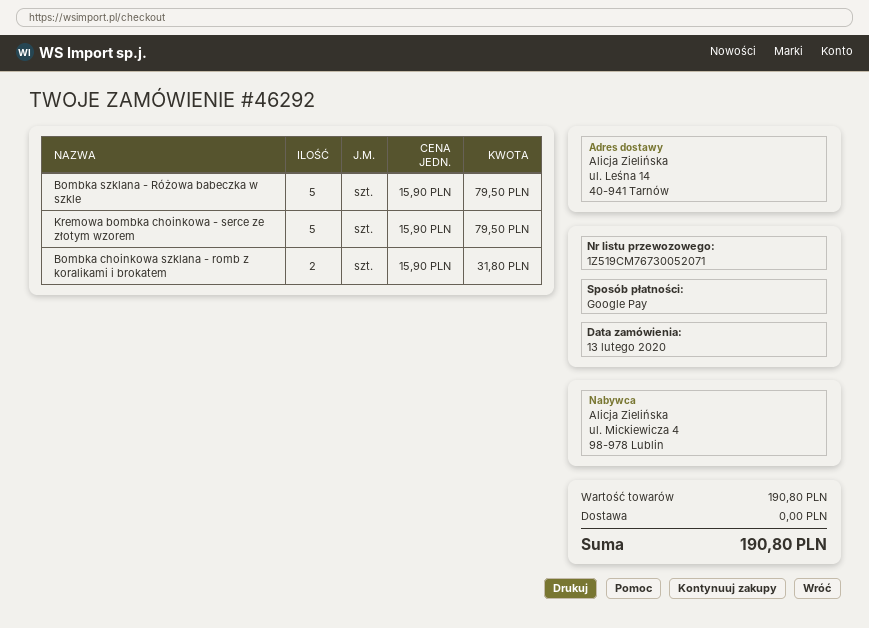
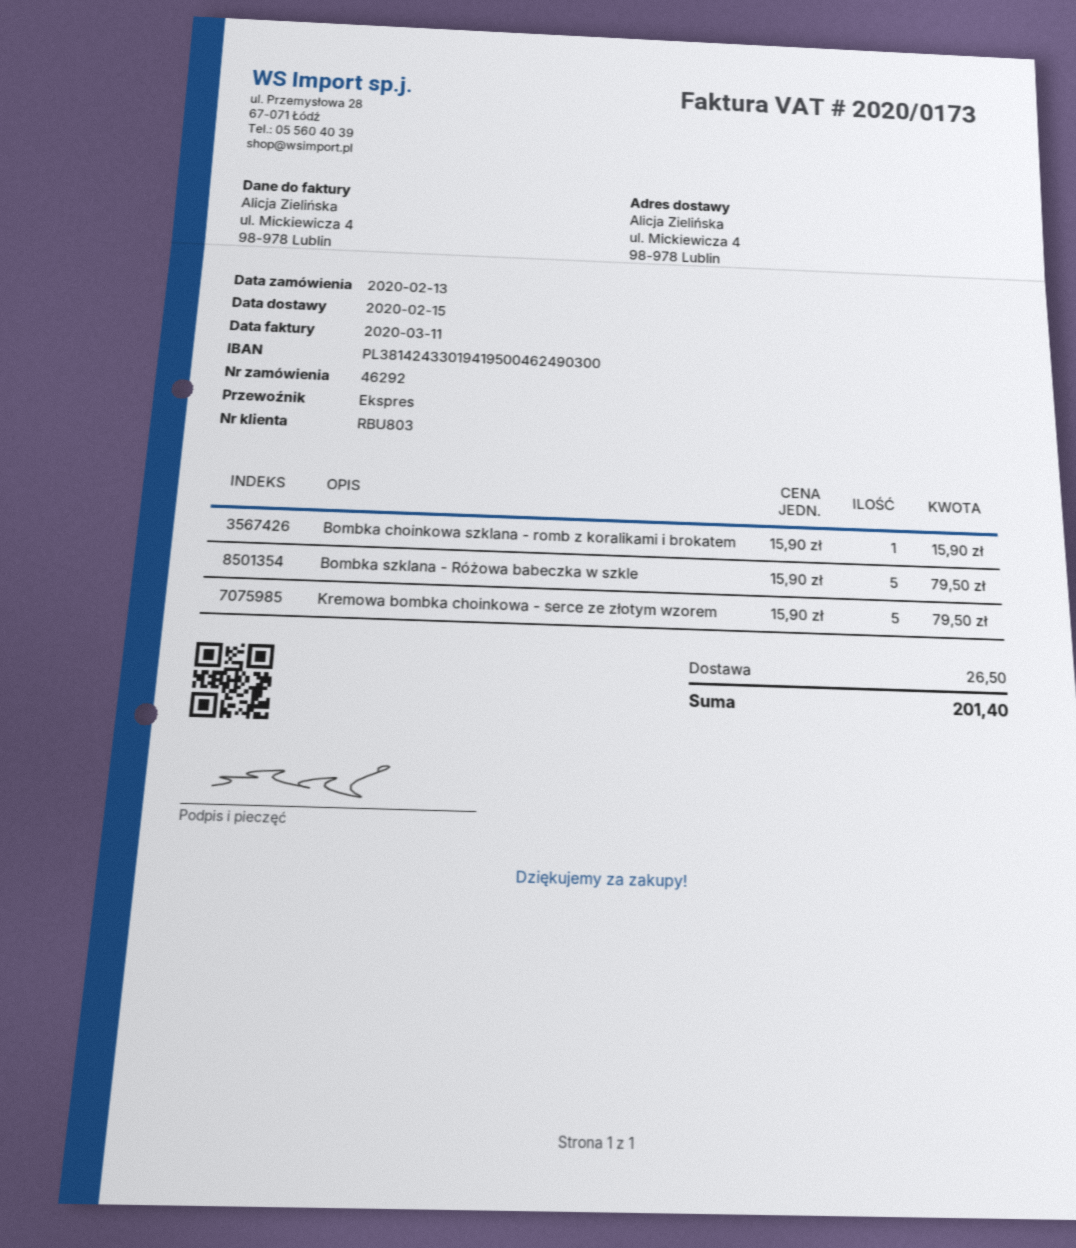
ship to: ul. Leśna 14, 40-941 Tarnów -> ul. Mickiewicza 4, 98-978 Lublin
Bombka choinkowa szklana - romb z koralikami i brokatem: 2 x 15.90 = 31.80 -> 1 x 15.90 = 15.90
shipping: 0.00 -> 26.50
total: 190.80 -> 201.40

